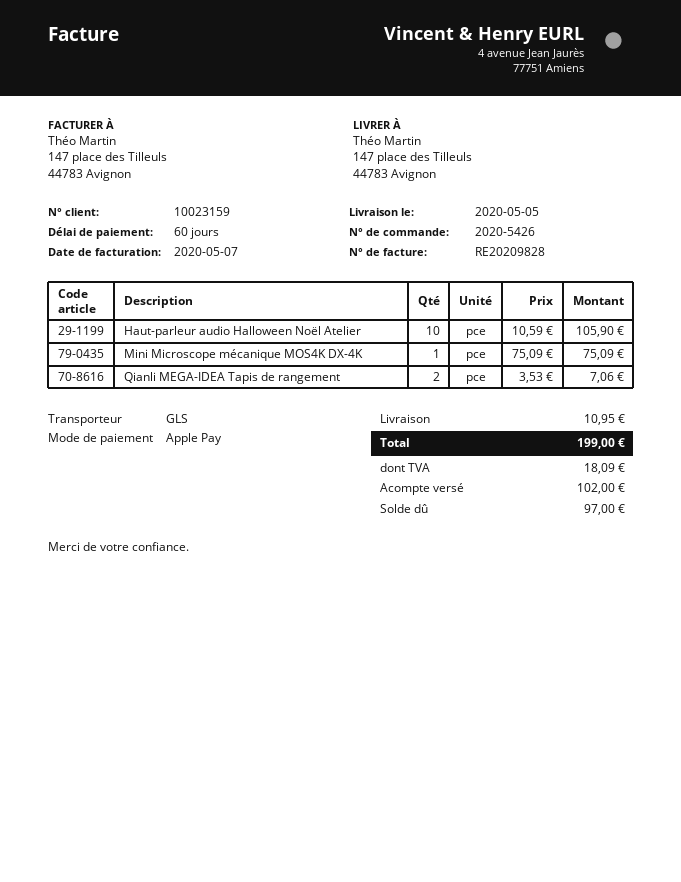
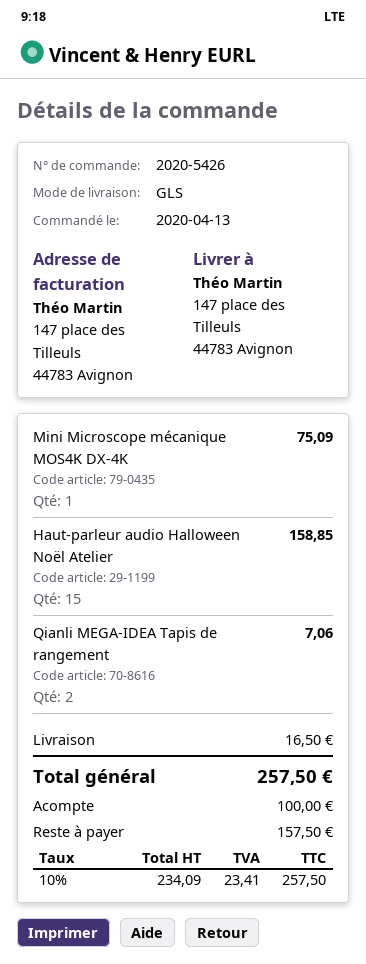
Haut-parleur audio Halloween Noël Atelier: 10 for 105.90 -> 15 for 158.85
shipping: 10.95 -> 16.50
tax: 18.09 -> 23.41
total: 199.00 -> 257.50
deposit: 102.00 -> 100.00
balance: 97.00 -> 157.50

